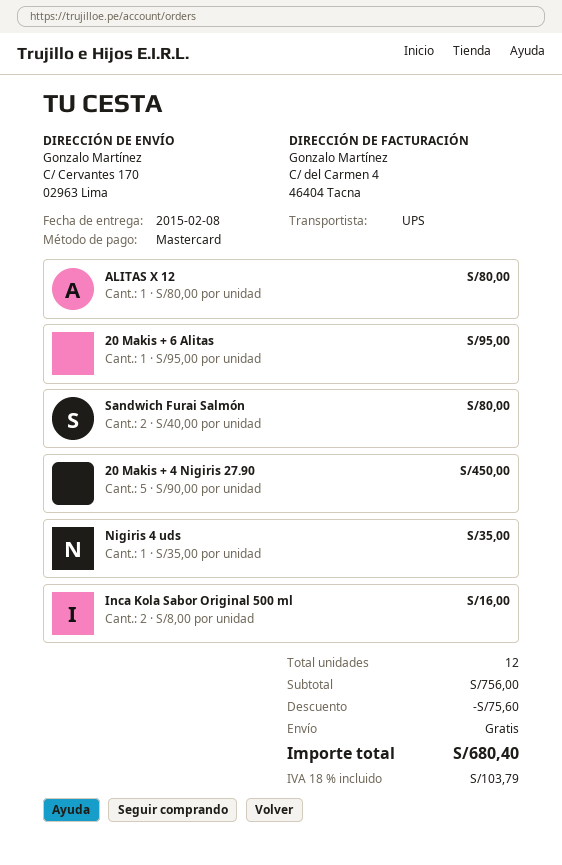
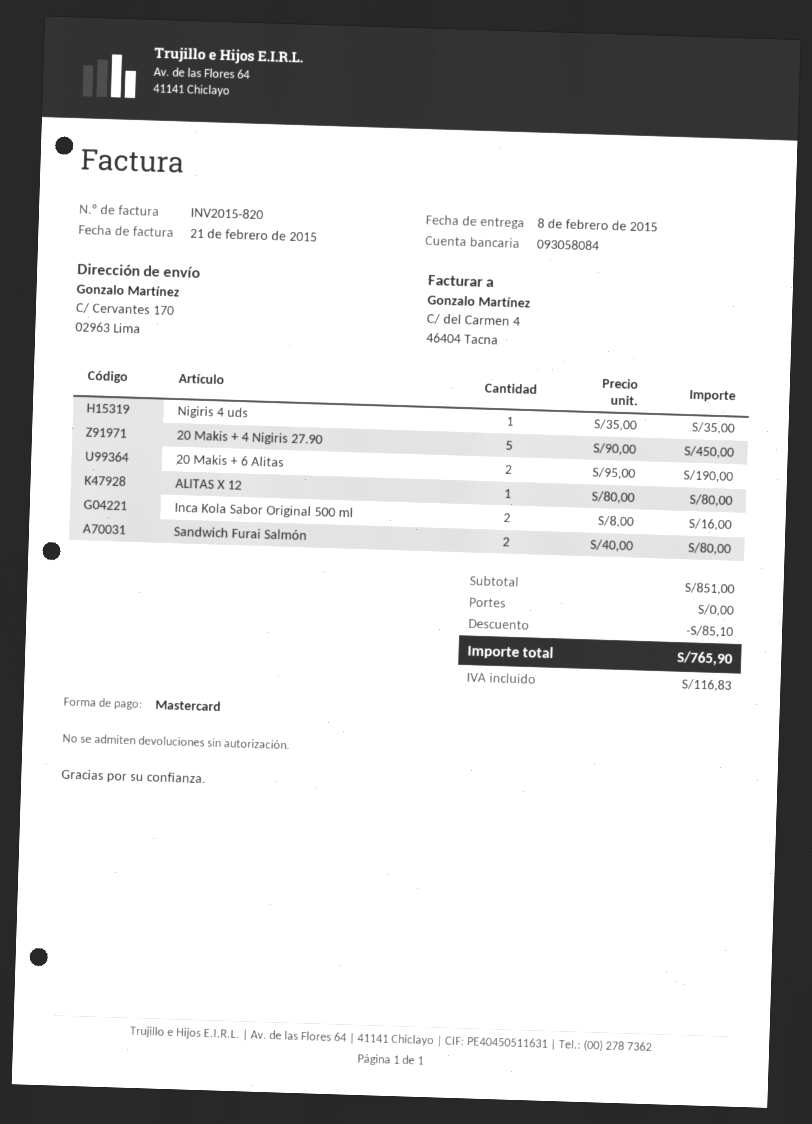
20 Makis + 6 Alitas: 1 x 95.00 = 95.00 -> 2 x 95.00 = 190.00
subtotal: 756.00 -> 851.00
discount: 75.60 -> 85.10
tax: 103.79 -> 116.83
total: 680.40 -> 765.90

